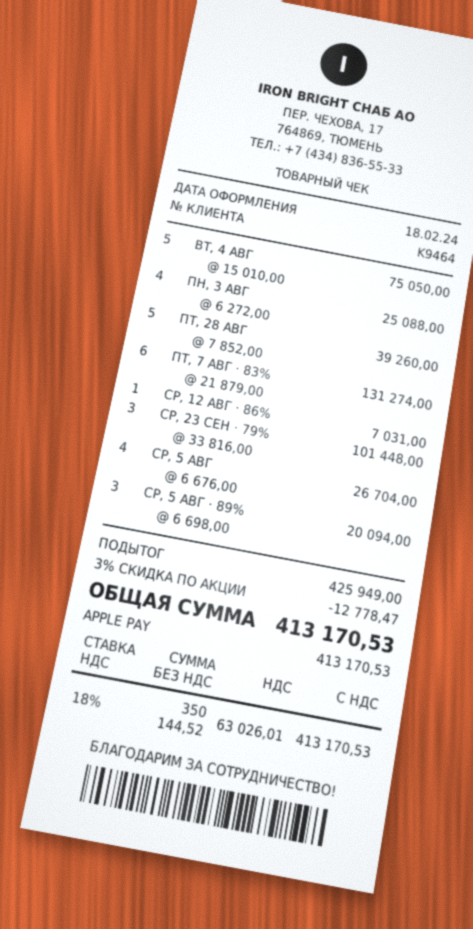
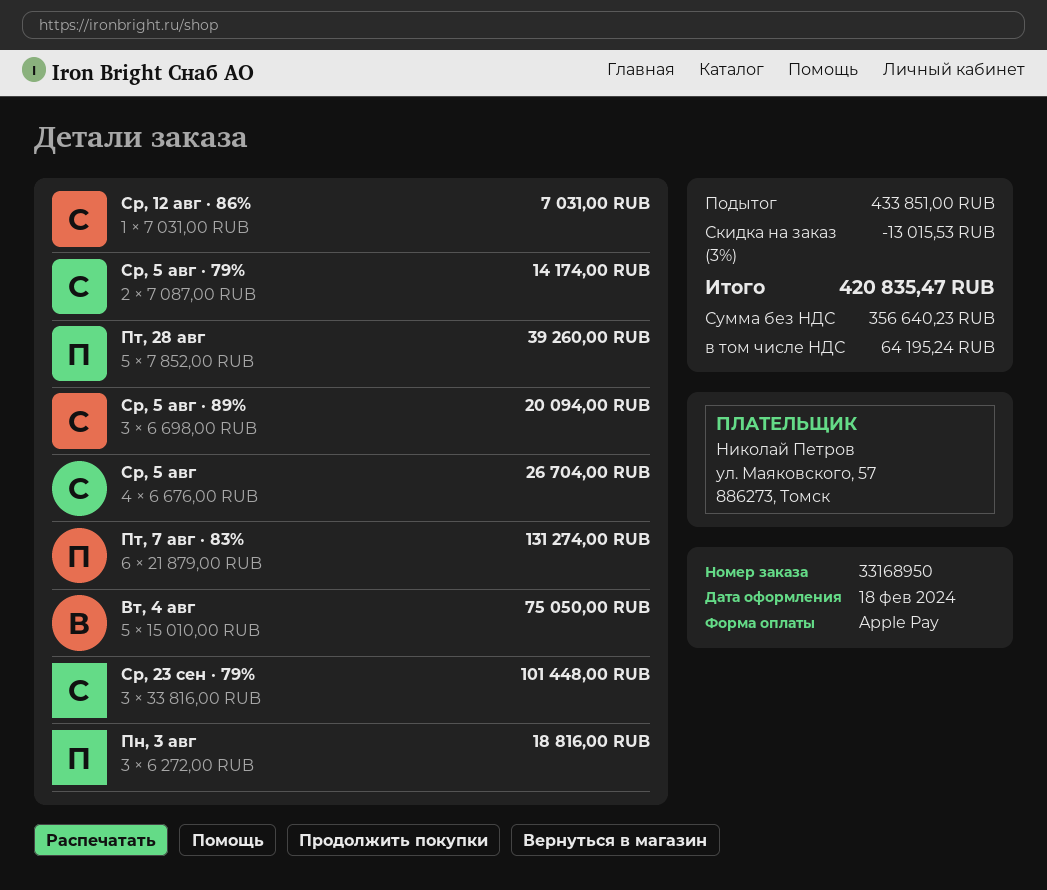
ПН, 3 АВГ: 4 x 6272.00 = 25088.00 -> 3 x 6272.00 = 18816.00
Ср, 5 авг · 79%: none -> 2 x 7087.00 = 14174.00
subtotal: 425949.00 -> 433851.00
discount: 3% = 12778.47 -> 3% = 13015.53
net: 350144.52 -> 356640.23
tax: 63026.01 -> 64195.24
total: 413170.53 -> 420835.47

